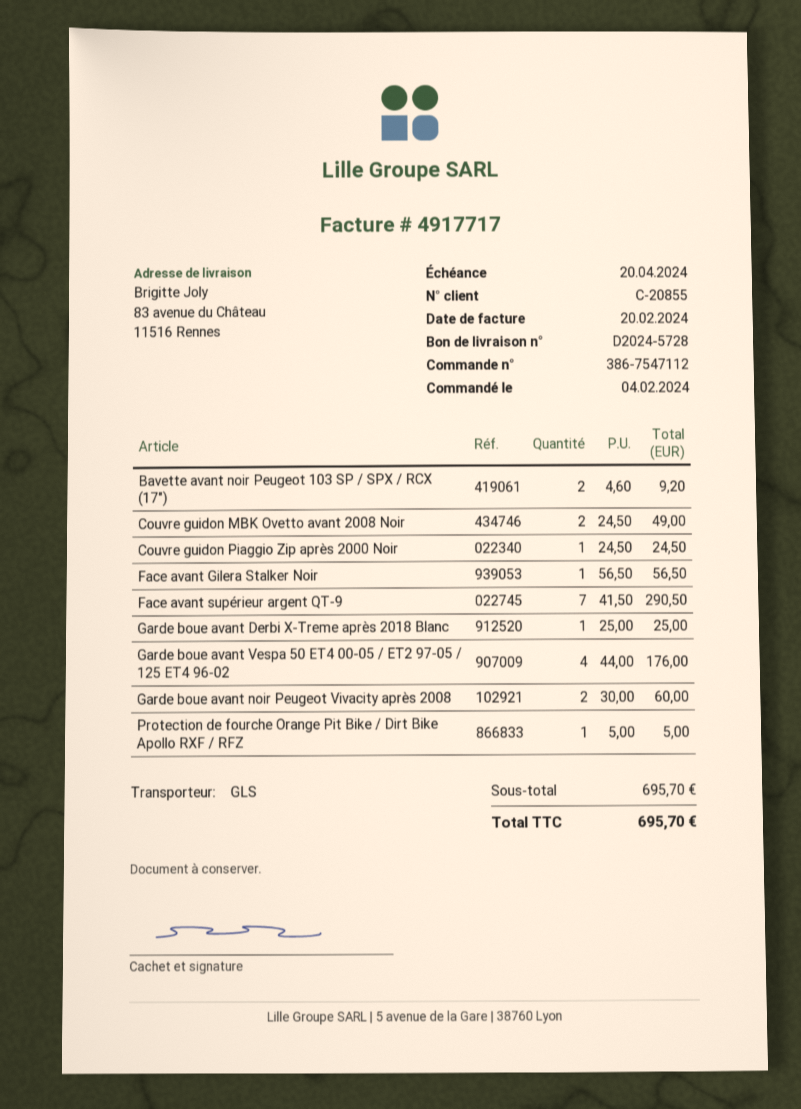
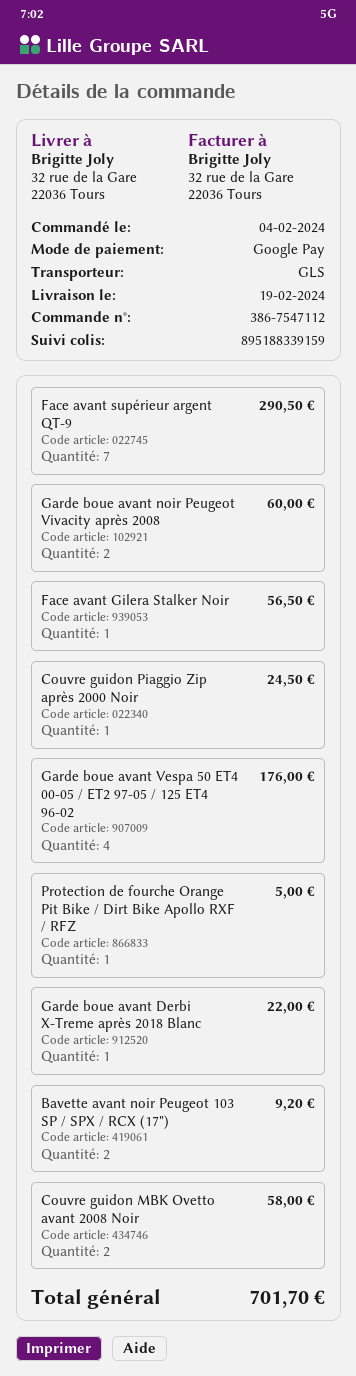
ship to: 83 avenue du Château, 11516 Rennes -> 32 rue de la Gare, 22036 Tours
Couvre guidon MBK Ovetto avant 2008 Noir: 2 for 49.00 -> 2 for 58.00
Garde boue avant Derbi X-Treme après 2018 Blanc: 1 for 25.00 -> 1 for 22.00
total: 695.70 -> 701.70

